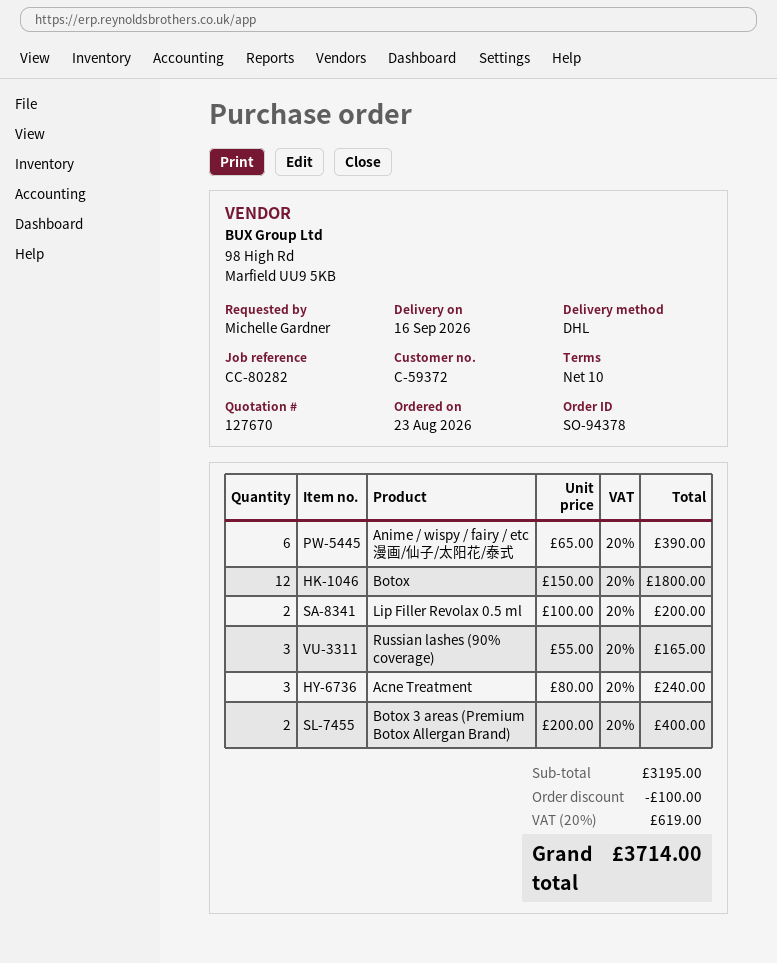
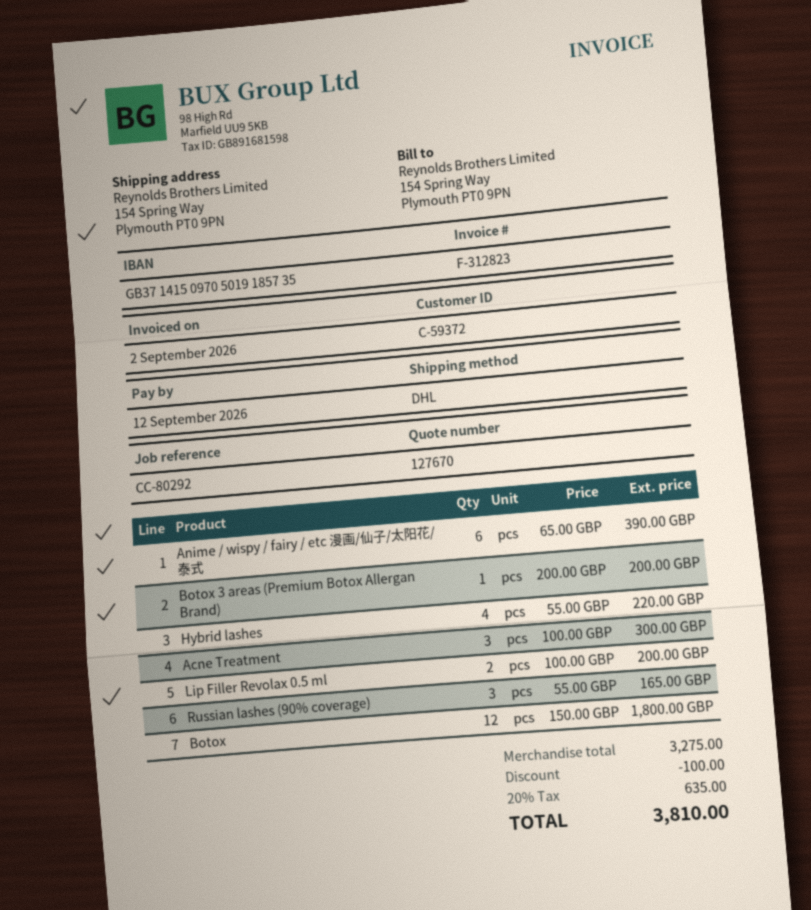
reference: CC-80282 -> CC-80292
Acne Treatment: 3 x 80.00 = 240.00 -> 3 x 100.00 = 300.00
Botox 3 areas (Premium Botox Allergan Brand): 2 x 200.00 = 400.00 -> 1 x 200.00 = 200.00
Hybrid lashes: none -> 4 x 55.00 = 220.00
subtotal: 3195.00 -> 3275.00
tax: 20% = 619.00 -> 20% = 635.00
total: 3714.00 -> 3810.00

